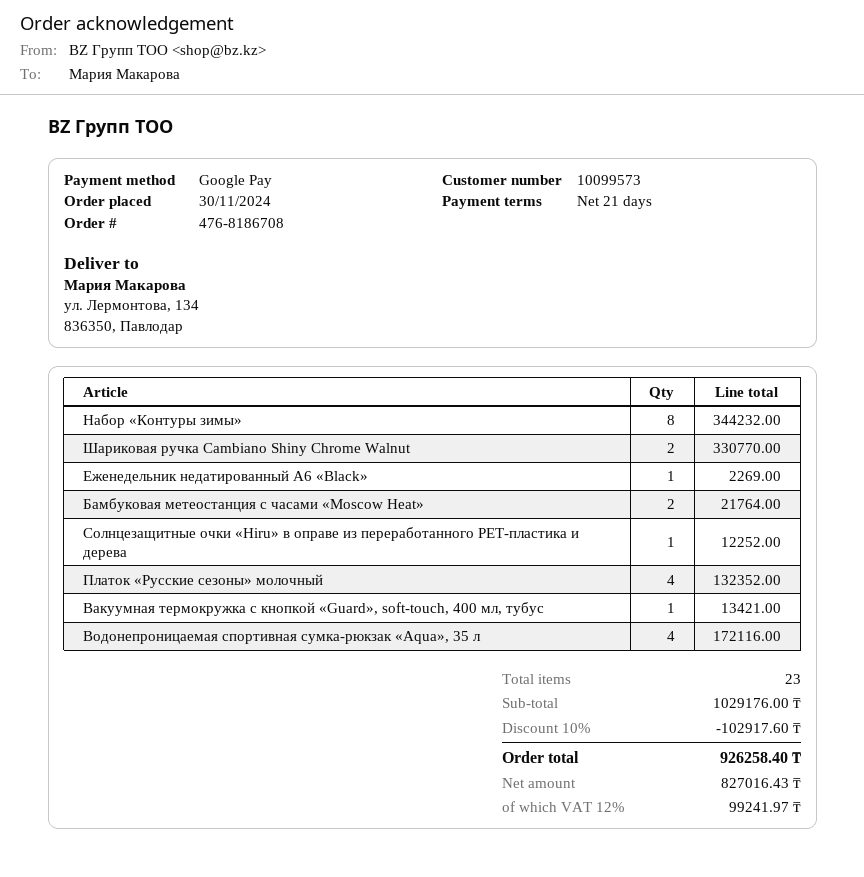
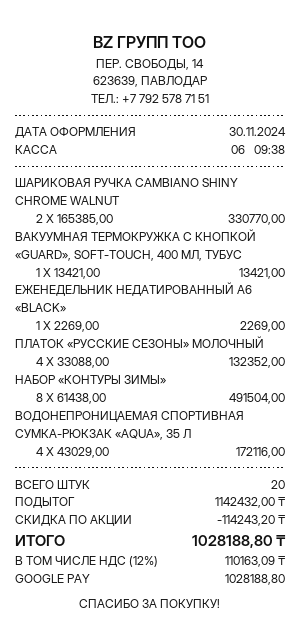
Набор «Контуры зимы»: 8 for 344232.00 -> 8 for 491504.00
Бамбуковая метеостанция с часами «Moscow Heat»: 2 for 21764.00 -> none
Солнцезащитные очки «Hiru» в оправе из переработанного PET-пластика и дерева: 1 for 12252.00 -> none
total quantity: 23 -> 20
subtotal: 1029176.00 -> 1142432.00
discount: 102917.60 -> 114243.20
tax: 12% = 99241.97 -> 12% = 110163.09
total: 926258.40 -> 1028188.80

